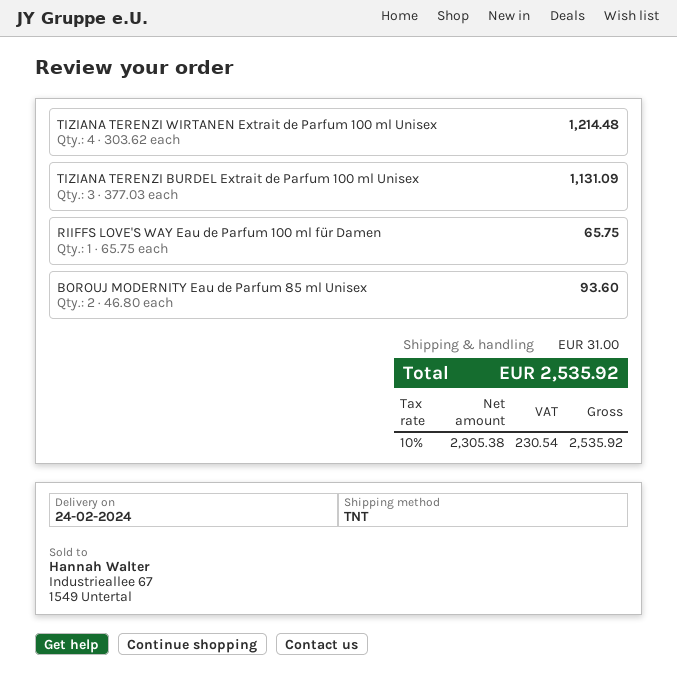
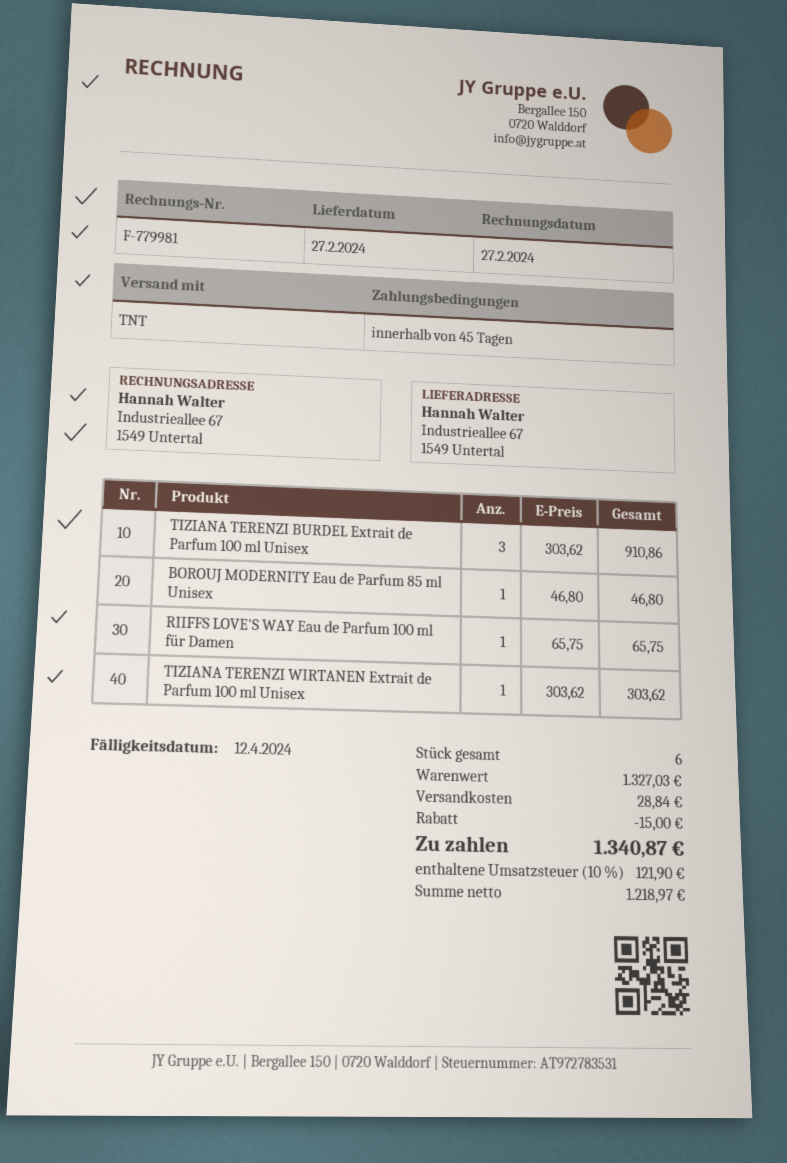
delivery date: 2024-02-24 -> 2024-02-27
TIZIANA TERENZI WIRTANEN Extrait de Parfum 100 ml Unisex: 4 x 303.62 = 1214.48 -> 1 x 303.62 = 303.62
TIZIANA TERENZI BURDEL Extrait de Parfum 100 ml Unisex: 3 x 377.03 = 1131.09 -> 3 x 303.62 = 910.86
BOROUJ MODERNITY Eau de Parfum 85 ml Unisex: 2 x 46.80 = 93.60 -> 1 x 46.80 = 46.80
discount: none -> 15.00
shipping: 31.00 -> 28.84
net: 2305.38 -> 1218.97
tax: 10% = 230.54 -> 10% = 121.90
total: 2535.92 -> 1340.87

